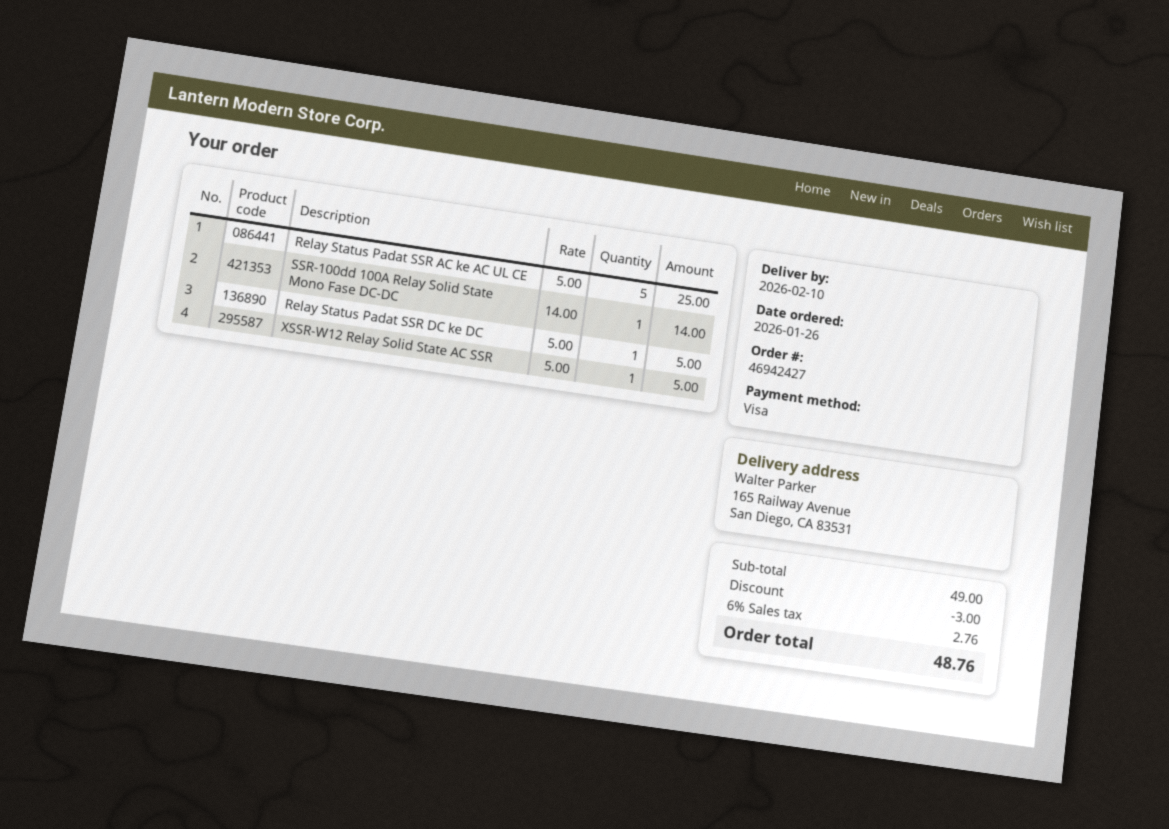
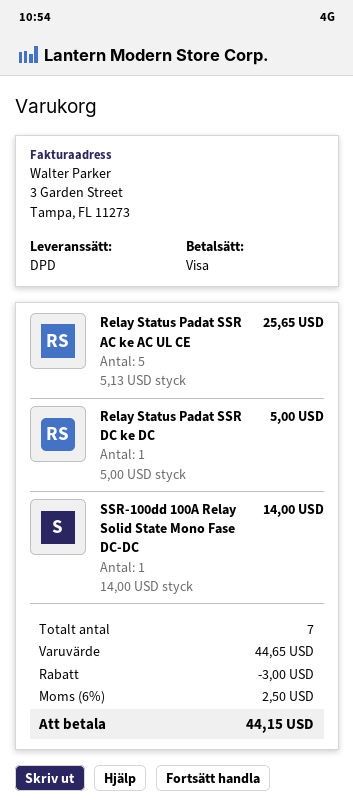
Relay Status Padat SSR AC ke AC UL CE: 5 x 5.00 = 25.00 -> 5 x 5.13 = 25.65
XSSR-W12 Relay Solid State AC SSR: 1 x 5.00 = 5.00 -> none
subtotal: 49.00 -> 44.65
tax: 6% = 2.76 -> 6% = 2.50
total: 48.76 -> 44.15

